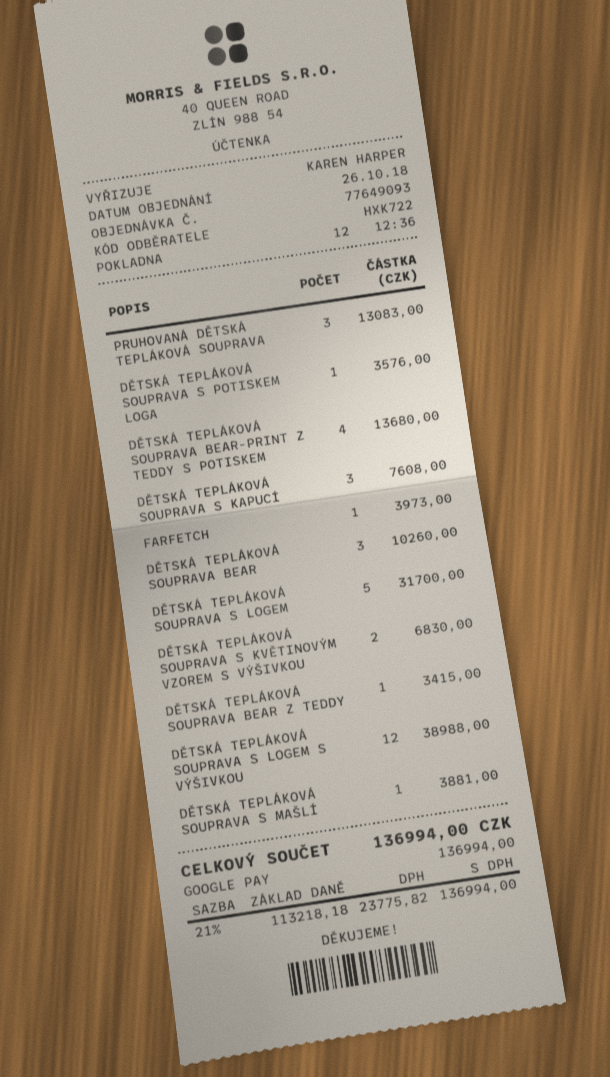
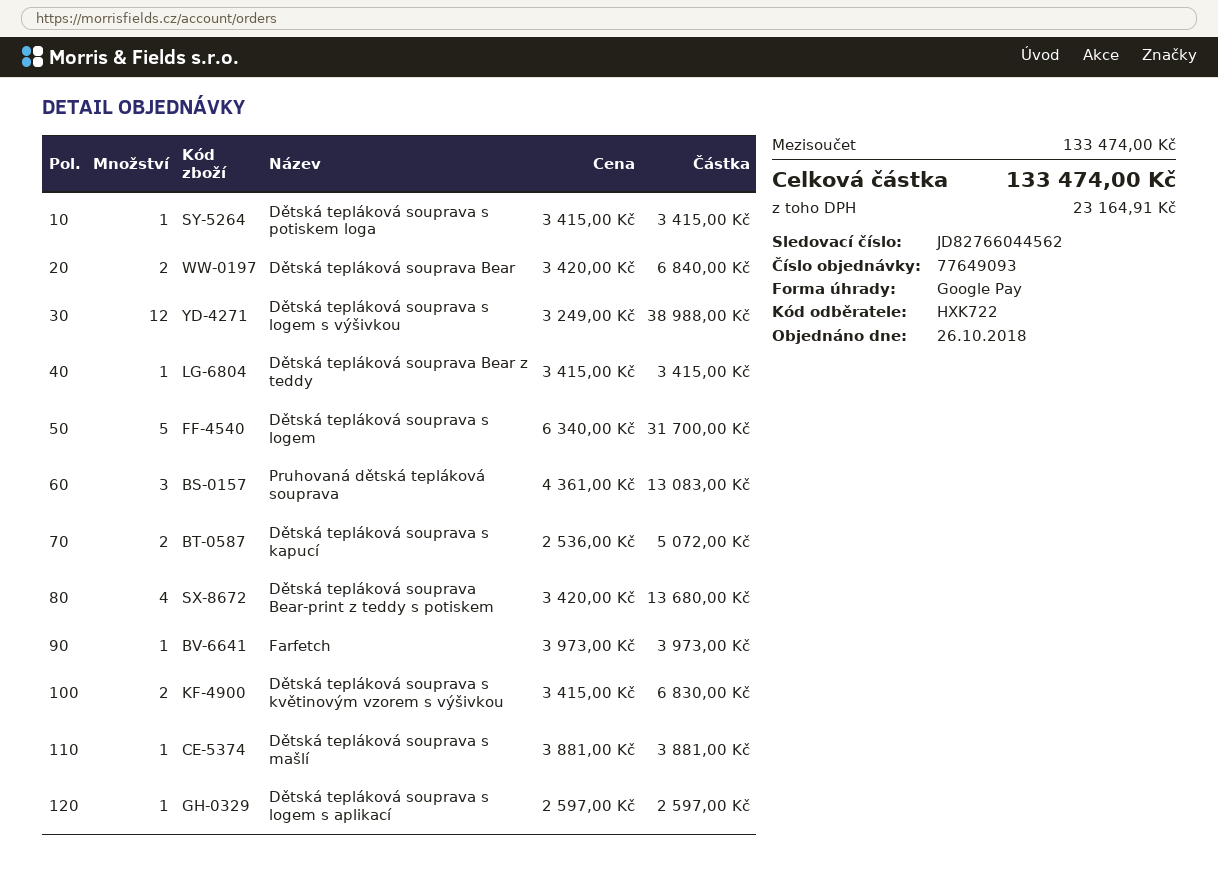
DĚTSKÁ TEPLÁKOVÁ SOUPRAVA S POTISKEM LOGA: 1 for 3576.00 -> 1 for 3415.00
DĚTSKÁ TEPLÁKOVÁ SOUPRAVA S KAPUCÍ: 3 for 7608.00 -> 2 for 5072.00
DĚTSKÁ TEPLÁKOVÁ SOUPRAVA BEAR: 3 for 10260.00 -> 2 for 6840.00
Dětská tepláková souprava s logem s aplikací: none -> 1 for 2597.00
tax: 23775.82 -> 23164.91
total: 136994.00 -> 133474.00

